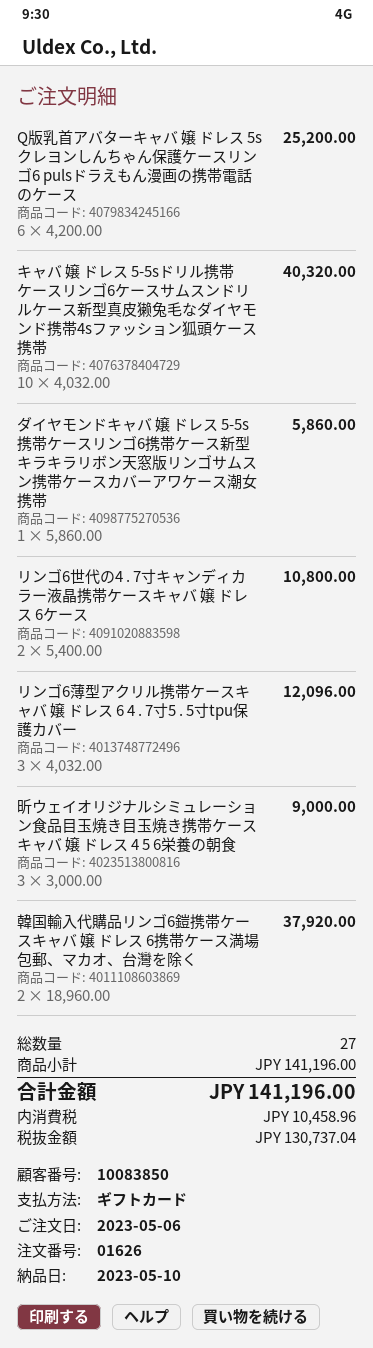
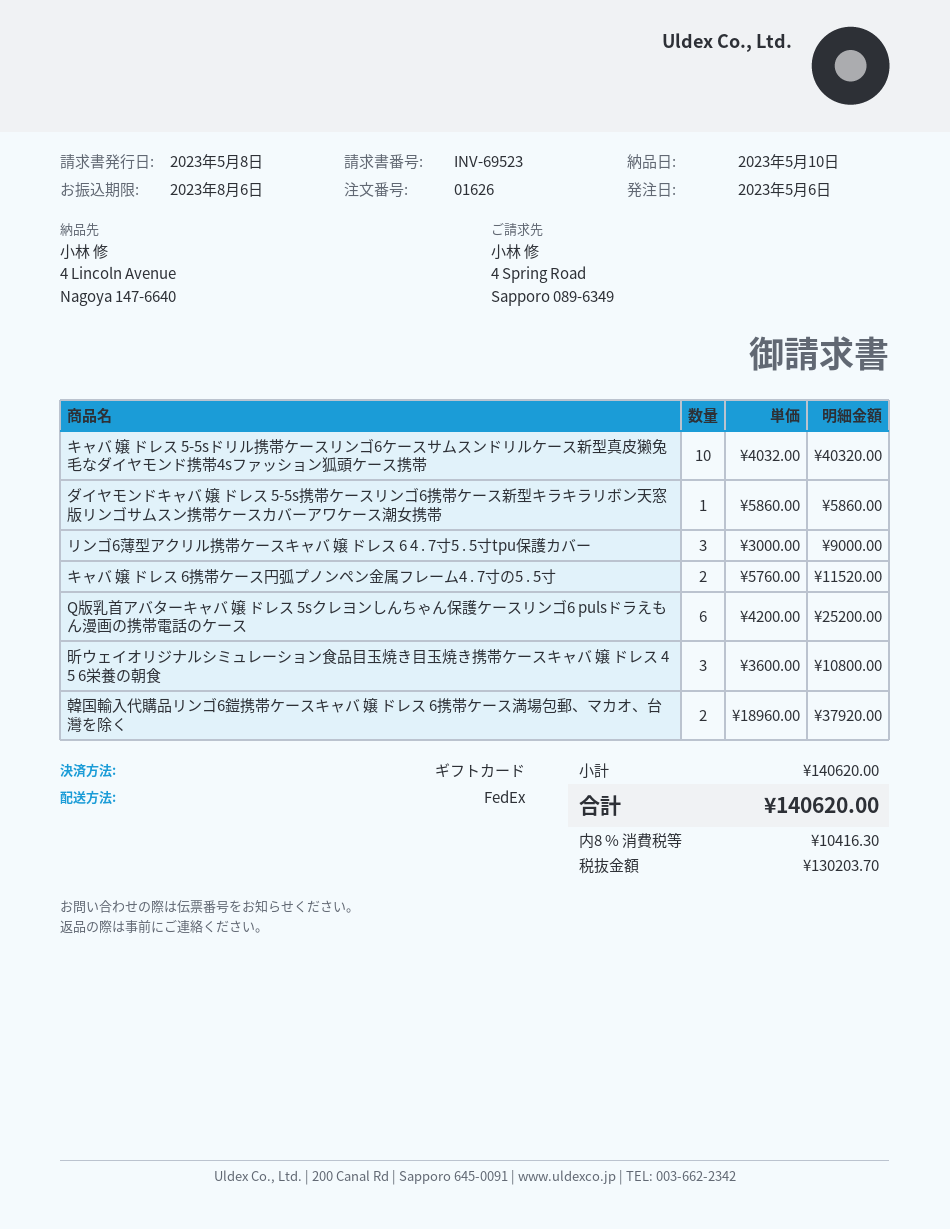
リンゴ6世代の4 . 7寸キャンディカラー液晶携帯ケースキャバ 嬢 ドレス 6ケース: 2 x 5400.00 = 10800.00 -> none
リンゴ6薄型アクリル携帯ケースキャバ 嬢 ドレス 6 4 . 7寸5 . 5寸tpu保護カバー: 3 x 4032.00 = 12096.00 -> 3 x 3000.00 = 9000.00
昕ウェイオリジナルシミュレーション食品目玉焼き目玉焼き携帯ケースキャバ 嬢 ドレス 4 5 6栄養の朝食: 3 x 3000.00 = 9000.00 -> 3 x 3600.00 = 10800.00
キャバ 嬢 ドレス 6携帯ケース円弧プノンペン金属フレーム4 . 7寸の5 . 5寸: none -> 2 x 5760.00 = 11520.00
subtotal: 141196.00 -> 140620.00
net: 130737.04 -> 130203.70
tax: 10458.96 -> 10416.30
total: 141196.00 -> 140620.00

